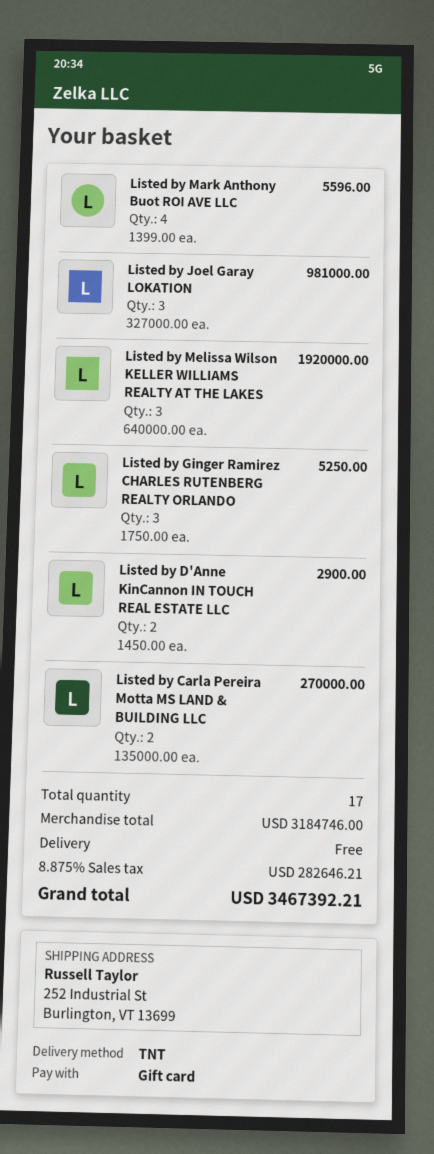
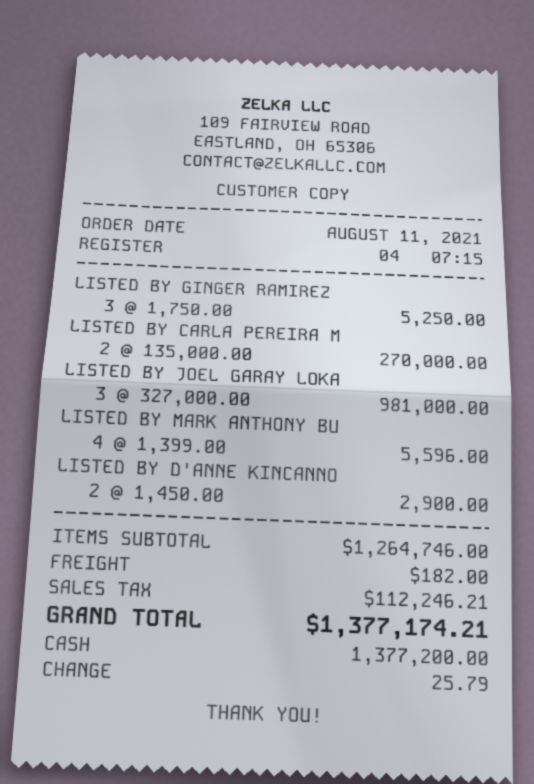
payment method: gift card -> cash
Listed by Melissa Wilson KELLER WILLIAMS REALTY AT THE LAKES: 3 x 640000.00 = 1920000.00 -> none
subtotal: 3184746.00 -> 1264746.00
shipping: 0.00 -> 182.00
tax: 282646.21 -> 112246.21
total: 3467392.21 -> 1377174.21

